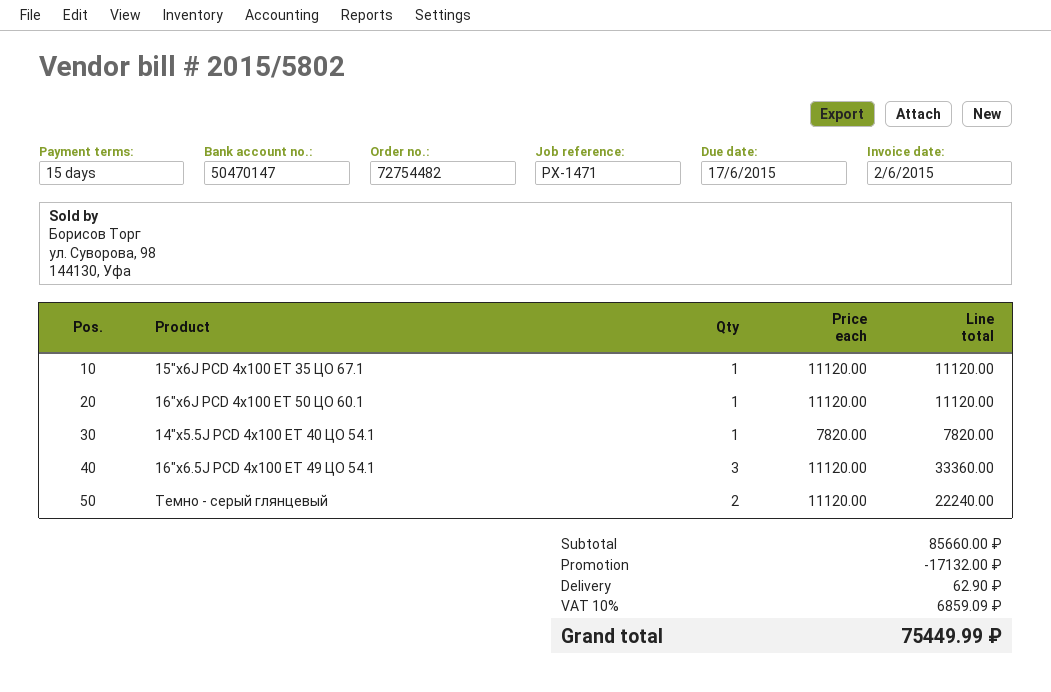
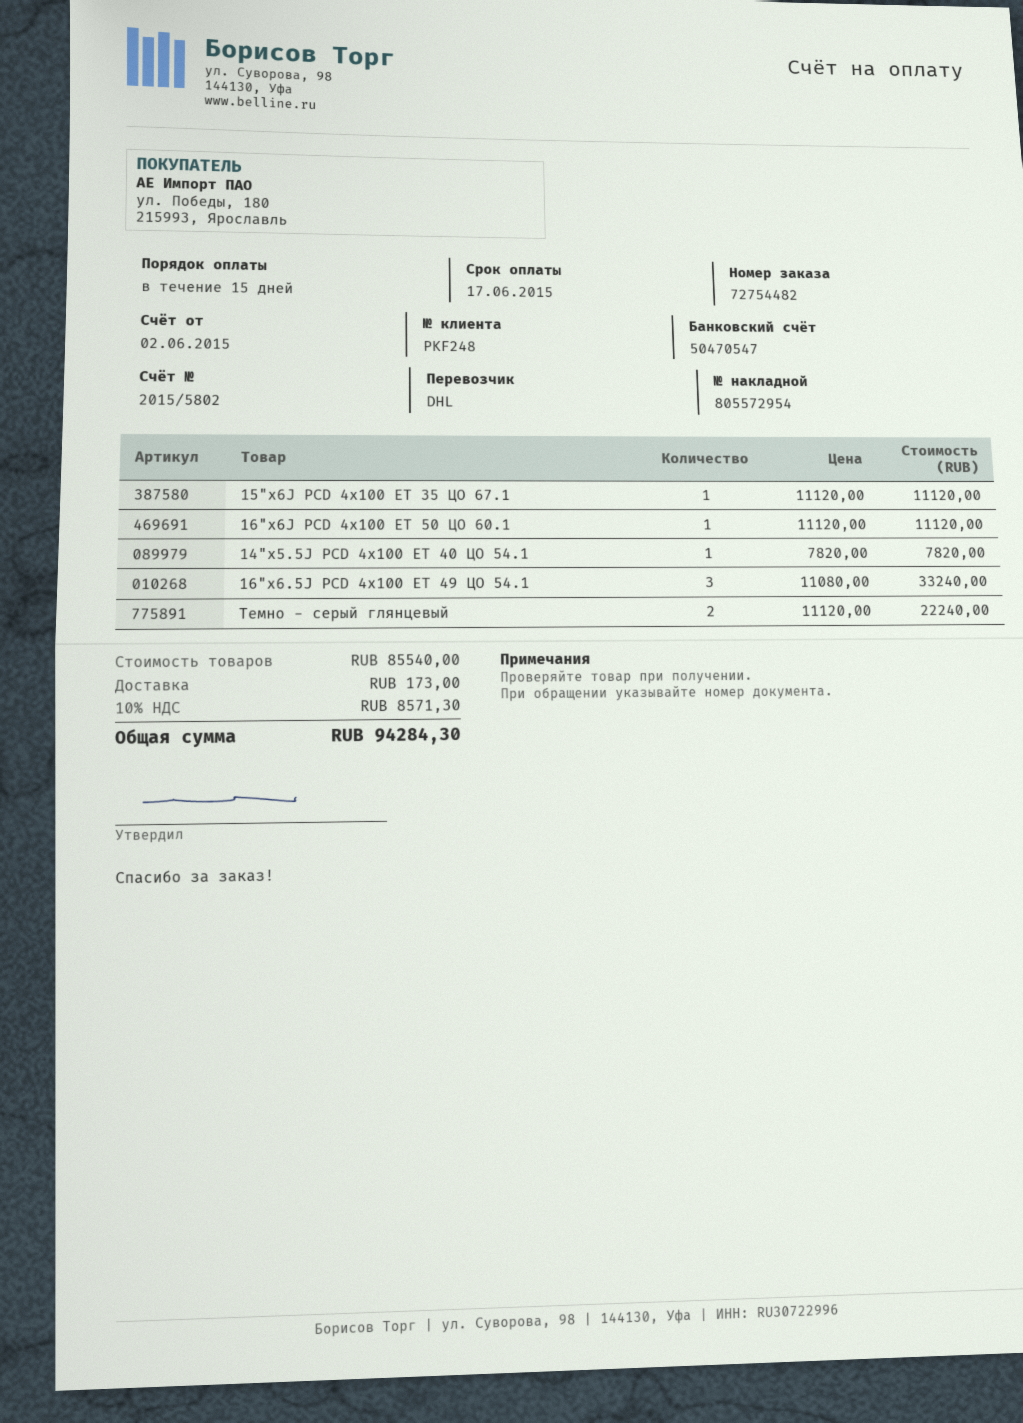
bank account: 50470147 -> 50470547
16"x6.5J PCD 4x100 ЕТ 49 ЦО 54.1: 3 x 11120.00 = 33360.00 -> 3 x 11080.00 = 33240.00
subtotal: 85660.00 -> 85540.00
discount: 17132.00 -> none
shipping: 62.90 -> 173.00
tax: 10% = 6859.09 -> 10% = 8571.30
total: 75449.99 -> 94284.30

